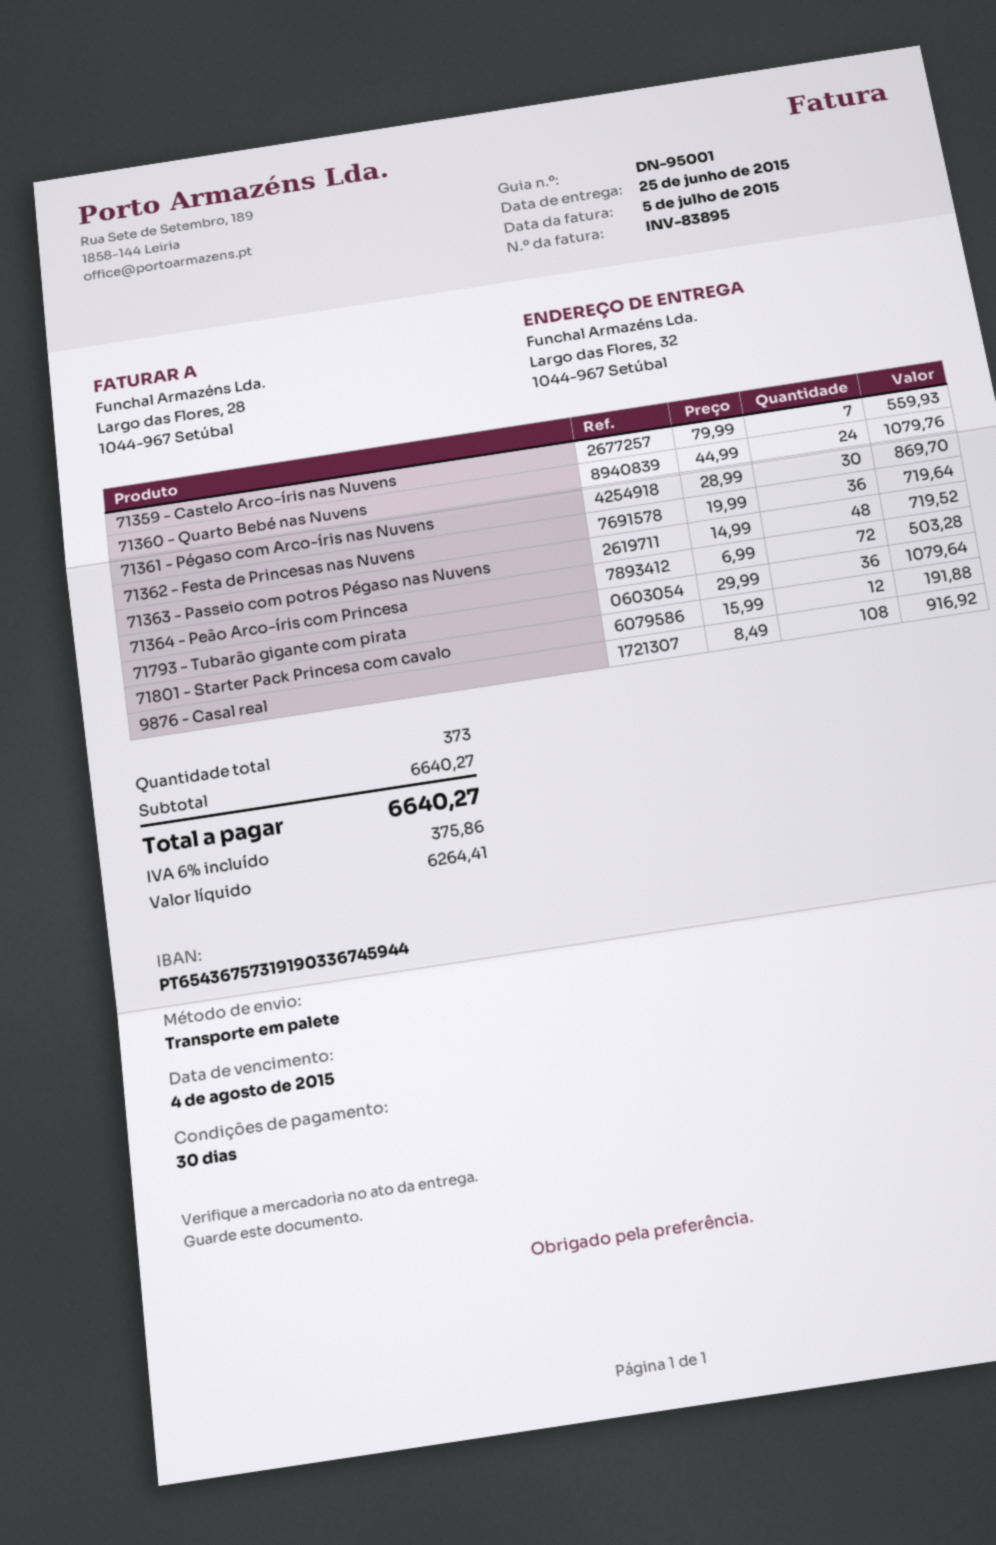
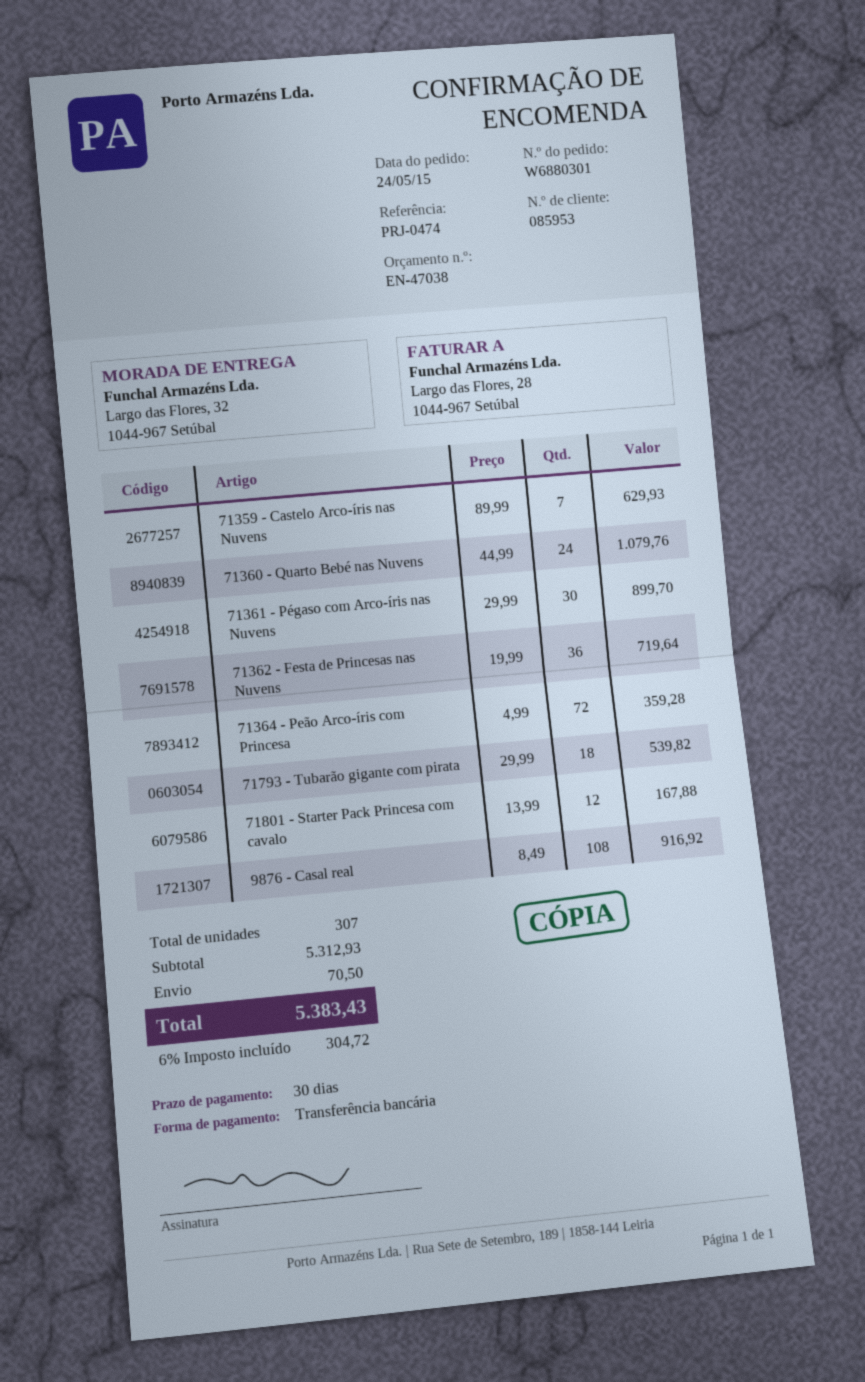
71359 - Castelo Arco-íris nas Nuvens: 7 x 79.99 = 559.93 -> 7 x 89.99 = 629.93
71361 - Pégaso com Arco-íris nas Nuvens: 30 x 28.99 = 869.70 -> 30 x 29.99 = 899.70
71363 - Passeio com potros Pégaso nas Nuvens: 48 x 14.99 = 719.52 -> none
71364 - Peão Arco-íris com Princesa: 72 x 6.99 = 503.28 -> 72 x 4.99 = 359.28
71793 - Tubarão gigante com pirata: 36 x 29.99 = 1079.64 -> 18 x 29.99 = 539.82
71801 - Starter Pack Princesa com cavalo: 12 x 15.99 = 191.88 -> 12 x 13.99 = 167.88
total quantity: 373 -> 307
subtotal: 6640.27 -> 5312.93
shipping: none -> 70.50
tax: 6% = 375.86 -> 6% = 304.72
total: 6640.27 -> 5383.43

